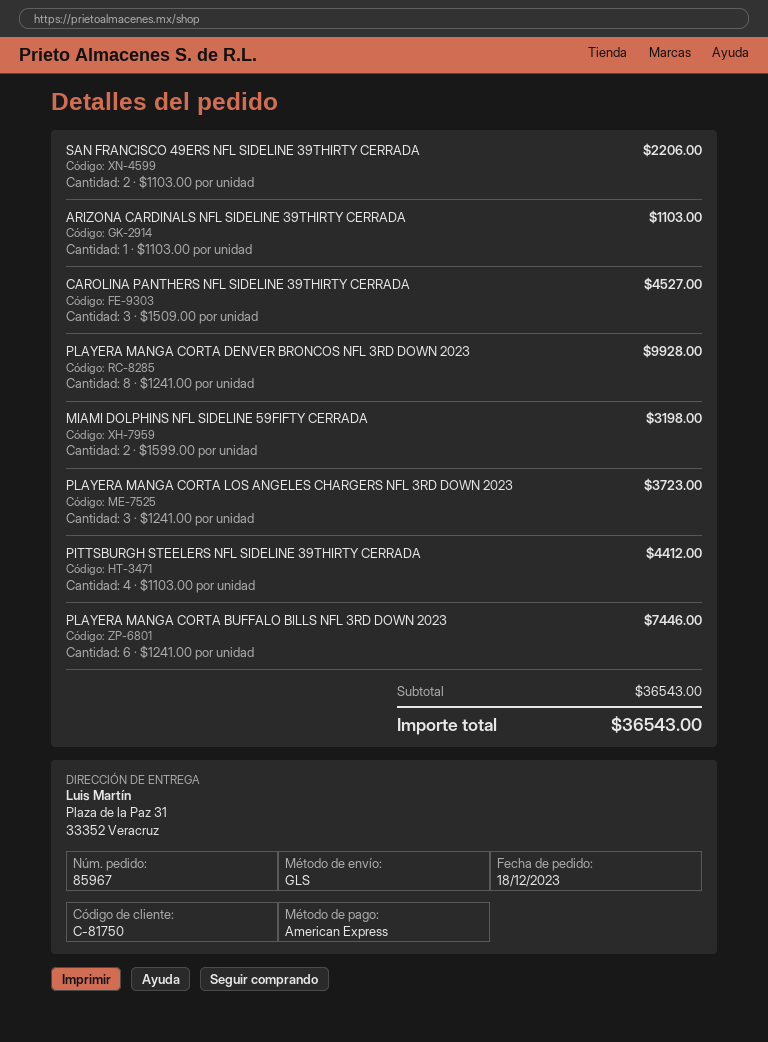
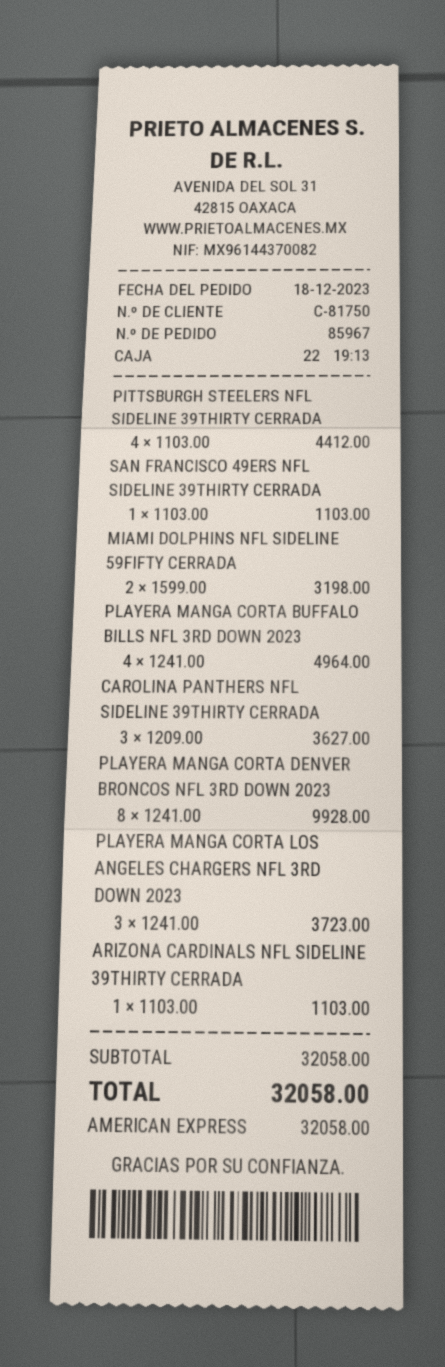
SAN FRANCISCO 49ERS NFL SIDELINE 39THIRTY CERRADA: 2 x 1103.00 = 2206.00 -> 1 x 1103.00 = 1103.00
CAROLINA PANTHERS NFL SIDELINE 39THIRTY CERRADA: 3 x 1509.00 = 4527.00 -> 3 x 1209.00 = 3627.00
PLAYERA MANGA CORTA BUFFALO BILLS NFL 3RD DOWN 2023: 6 x 1241.00 = 7446.00 -> 4 x 1241.00 = 4964.00
subtotal: 36543.00 -> 32058.00
total: 36543.00 -> 32058.00

